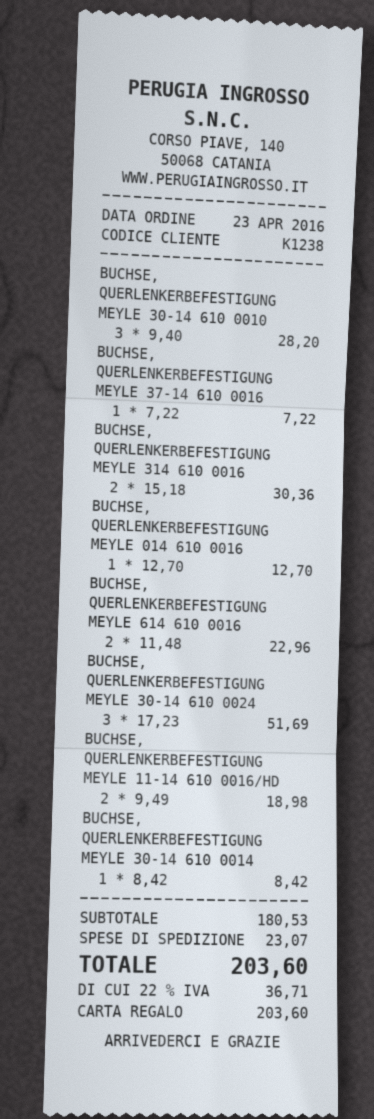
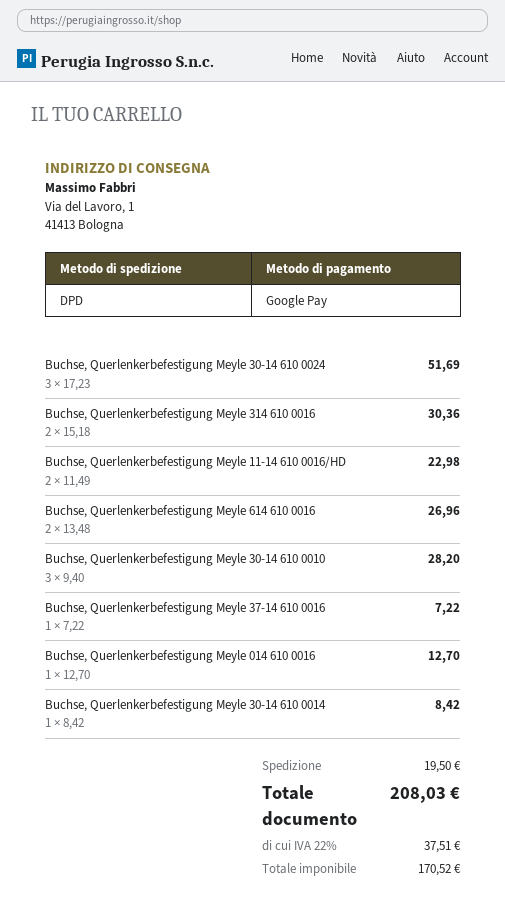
payment method: gift card -> Google Pay
BUCHSE, QUERLENKERBEFESTIGUNG MEYLE 614 610 0016: 2 x 11.48 = 22.96 -> 2 x 13.48 = 26.96
BUCHSE, QUERLENKERBEFESTIGUNG MEYLE 11-14 610 0016/HD: 2 x 9.49 = 18.98 -> 2 x 11.49 = 22.98
shipping: 23.07 -> 19.50
tax: 22% = 36.71 -> 22% = 37.51
total: 203.60 -> 208.03

